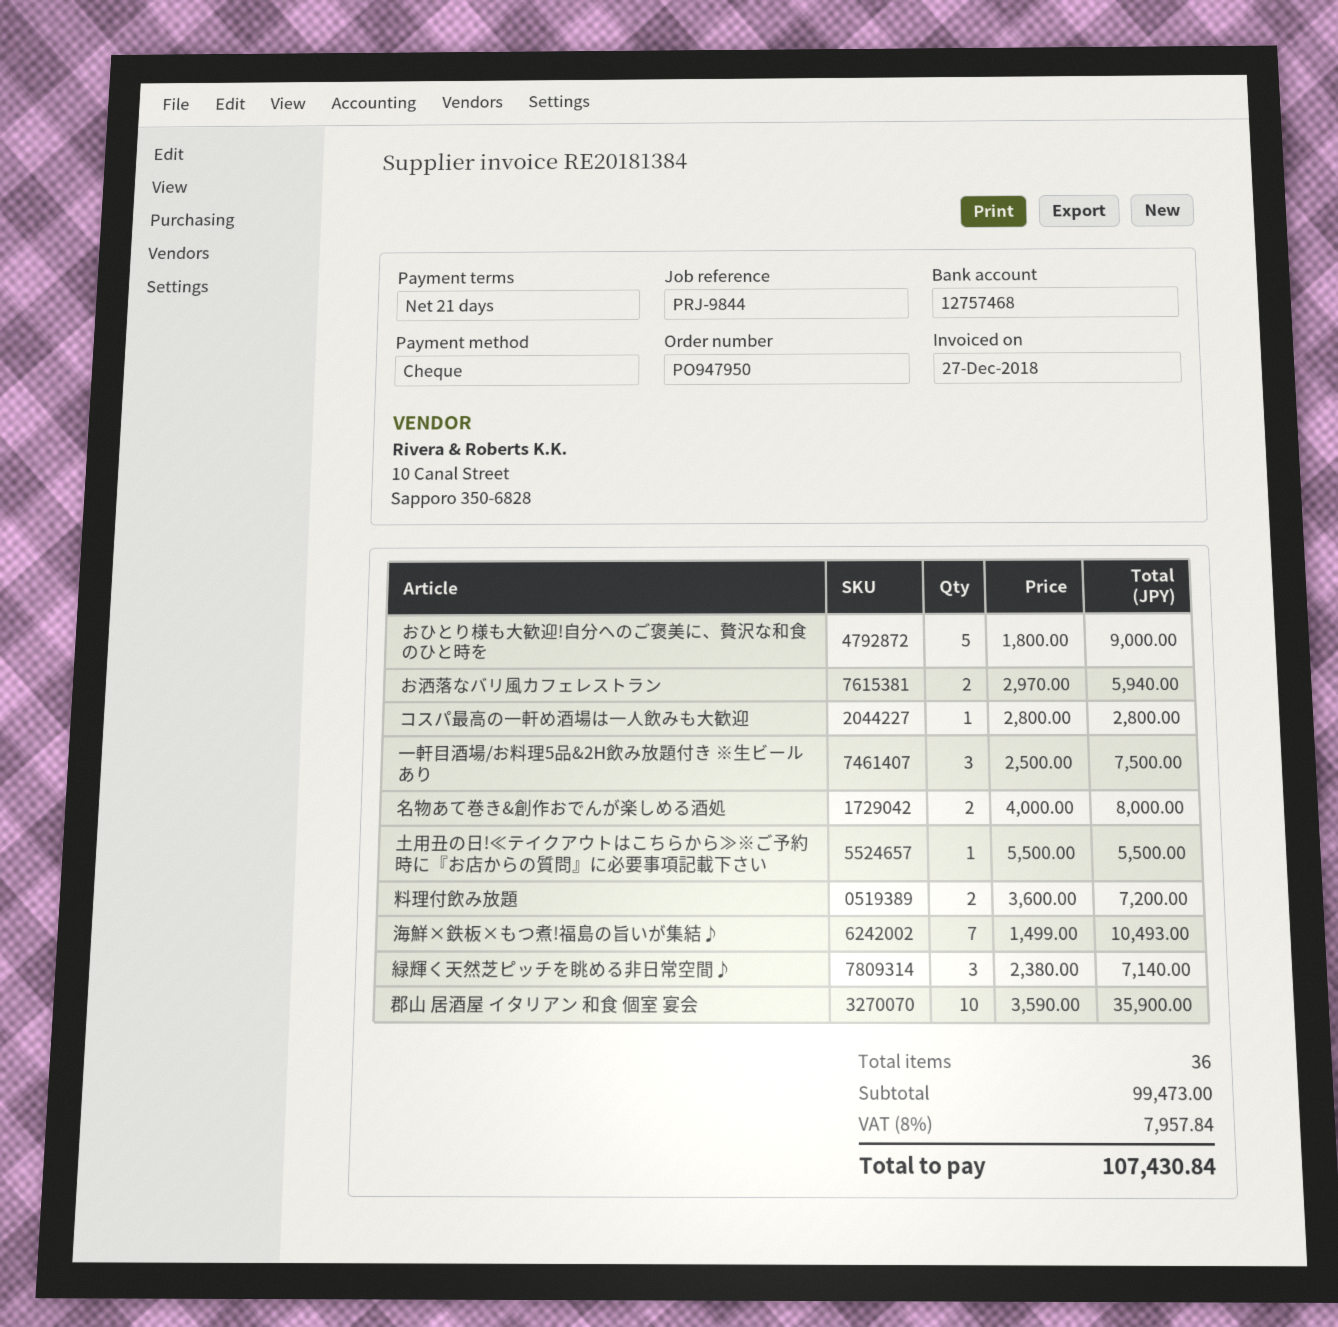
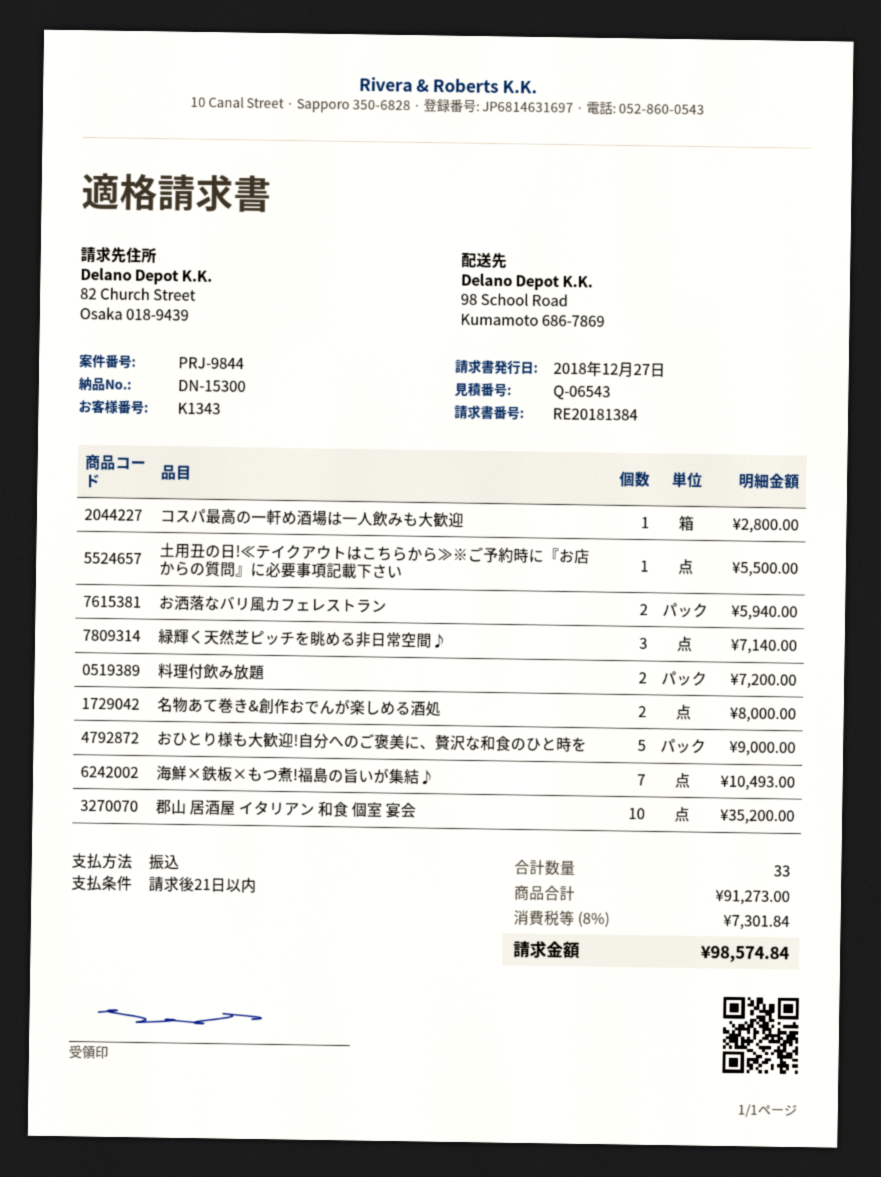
payment method: cheque -> bank transfer
一軒目酒場/お料理5品&2H飲み放題付き ※生ビールあり: 3 for 7500.00 -> none
郡山 居酒屋 イタリアン 和食 個室 宴会: 10 for 35900.00 -> 10 for 35200.00
total quantity: 36 -> 33
subtotal: 99473.00 -> 91273.00
tax: 8% = 7957.84 -> 8% = 7301.84
total: 107430.84 -> 98574.84

